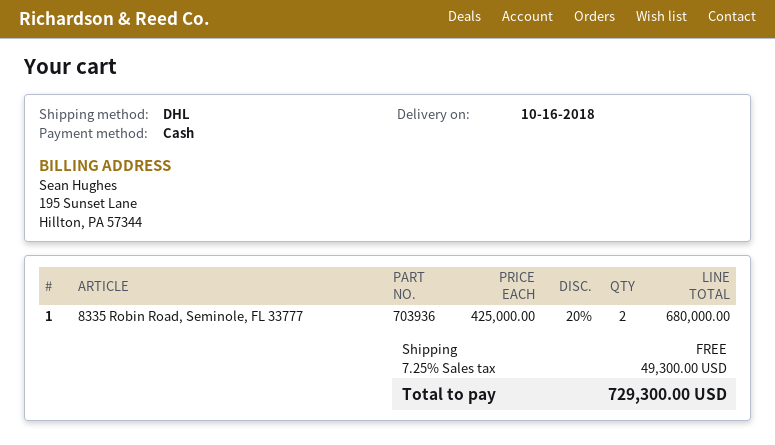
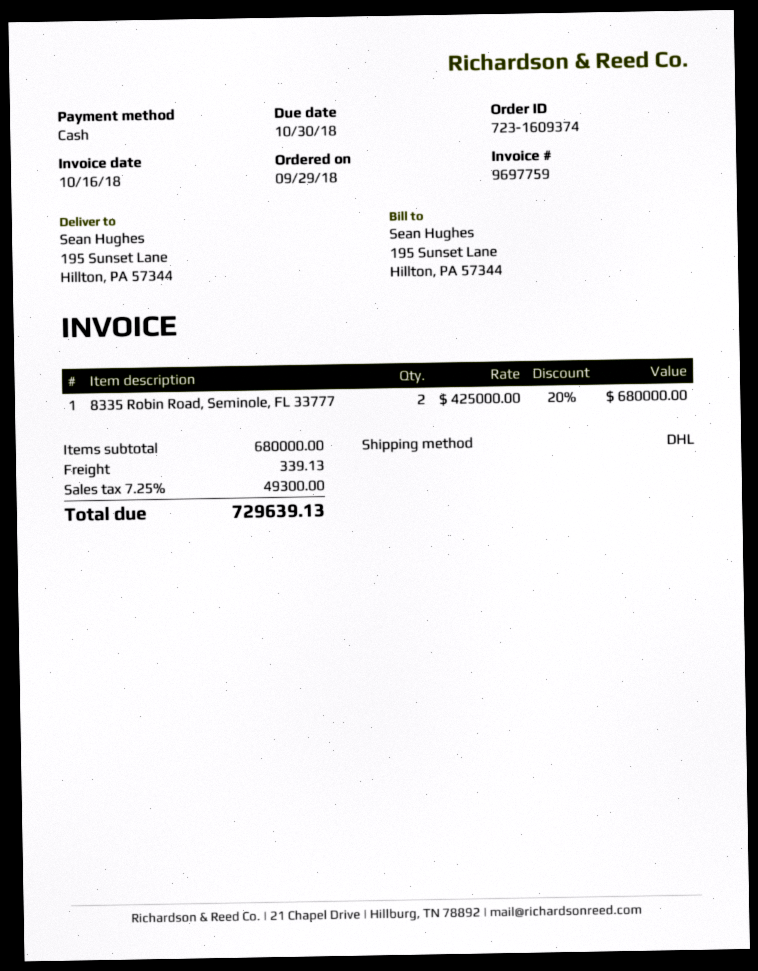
shipping: 0.00 -> 339.13
total: 729300.00 -> 729639.13

